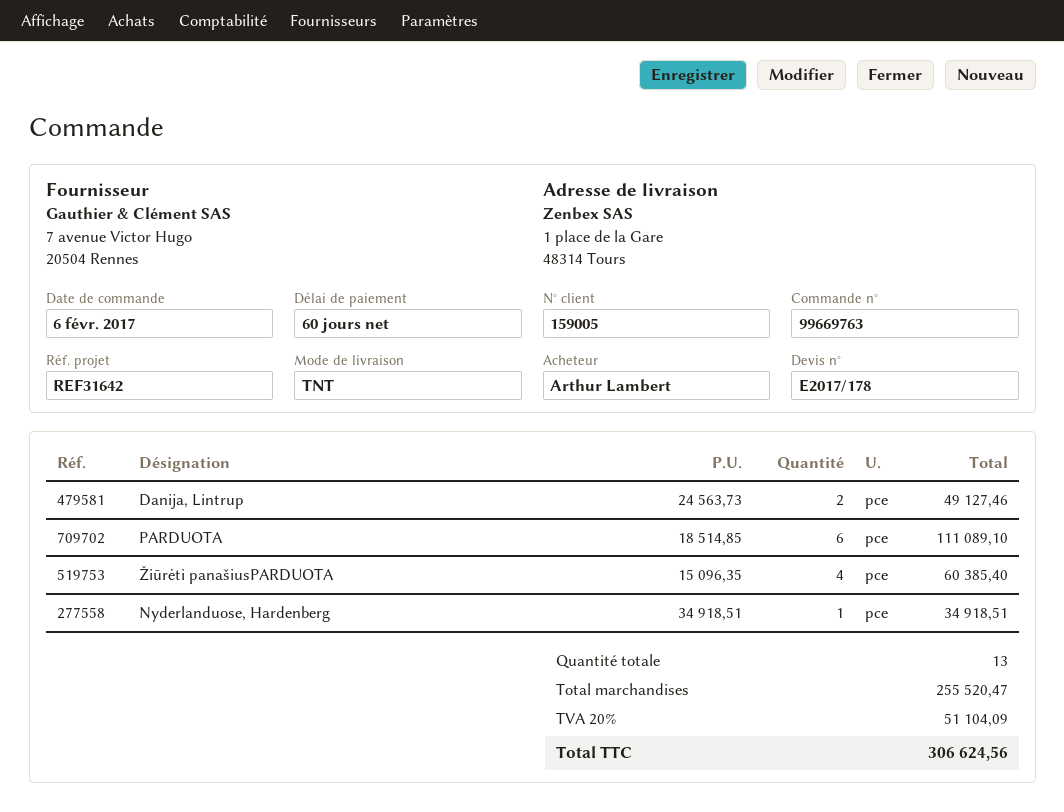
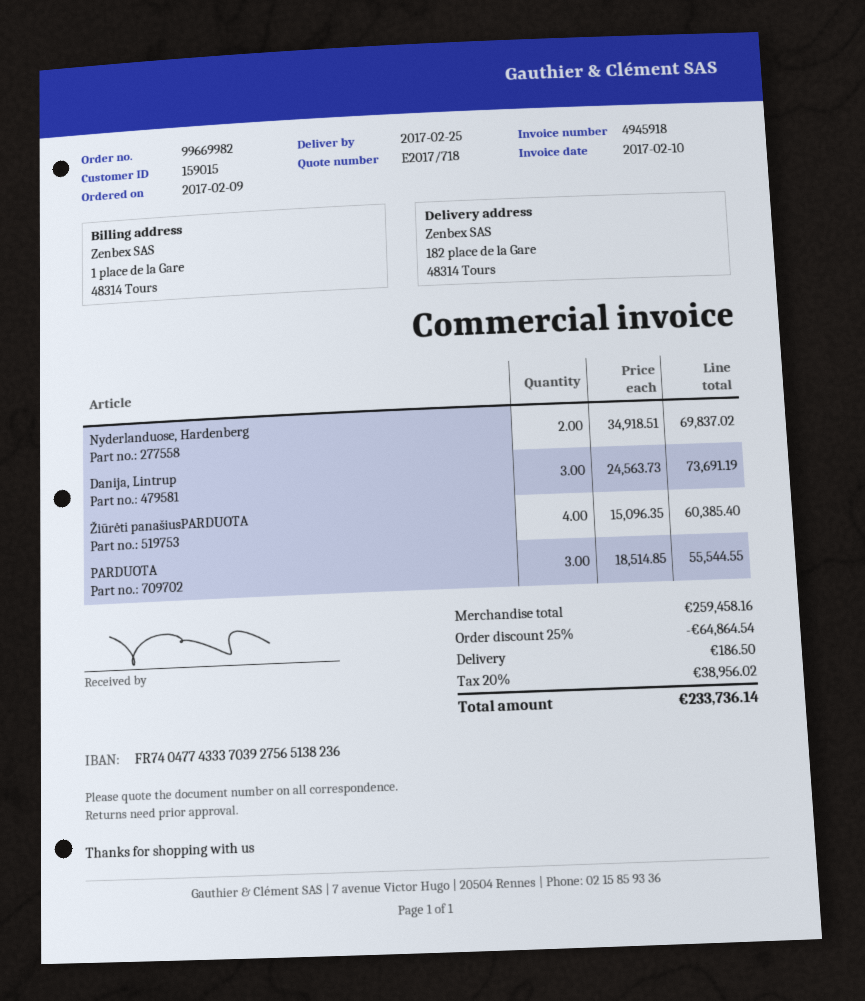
quote number: E2017/178 -> E2017/718
order number: 99669763 -> 99669982
order date: 2017-02-06 -> 2017-02-09
customer number: 159005 -> 159015
ship to: 1 place de la Gare, 48314 Tours -> 182 place de la Gare, 48314 Tours
Danija, Lintrup: 2 x 24563.73 = 49127.46 -> 3 x 24563.73 = 73691.19
PARDUOTA: 6 x 18514.85 = 111089.10 -> 3 x 18514.85 = 55544.55
Nyderlanduose, Hardenberg: 1 x 34918.51 = 34918.51 -> 2 x 34918.51 = 69837.02
subtotal: 255520.47 -> 259458.16
discount: none -> 25% = 64864.54
shipping: none -> 186.50
tax: 20% = 51104.09 -> 20% = 38956.02
total: 306624.56 -> 233736.14

